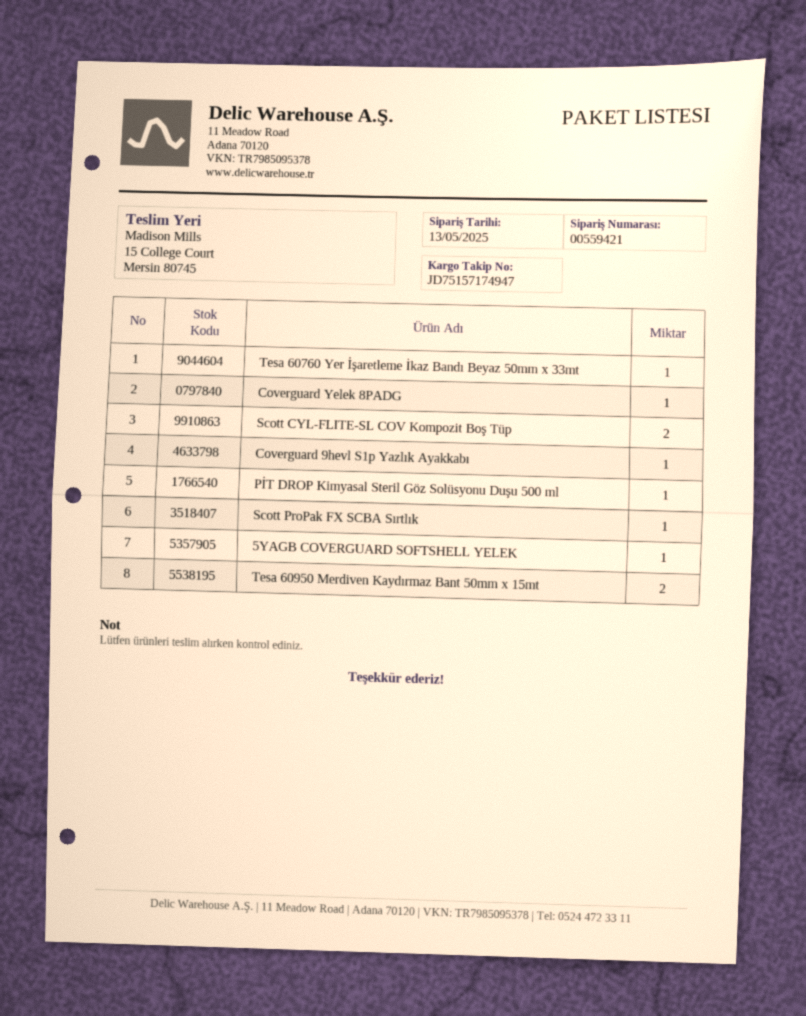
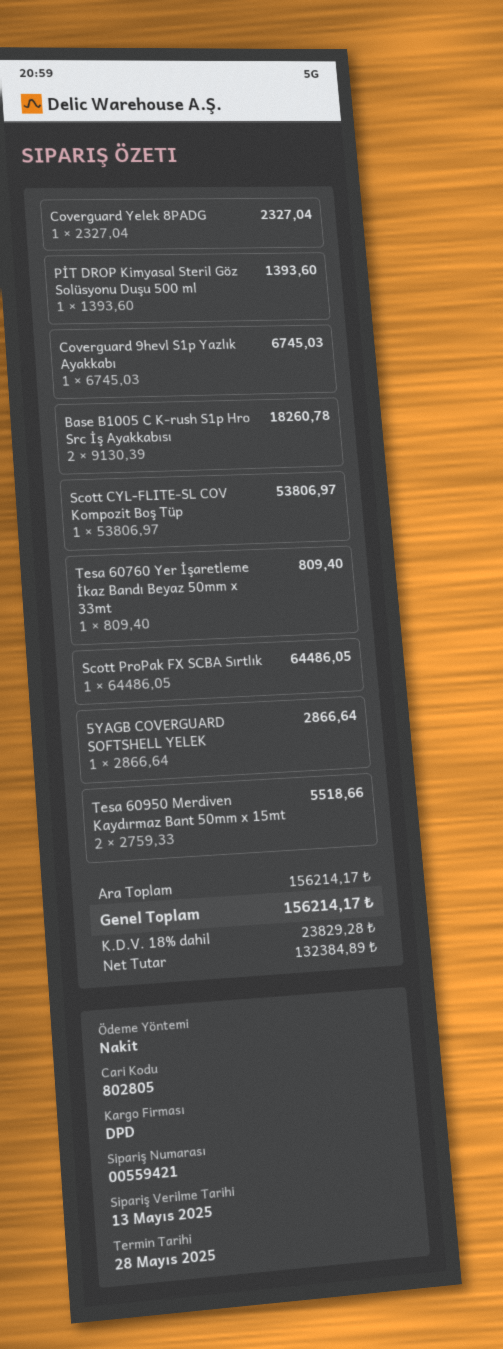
Scott CYL-FLITE-SL COV Kompozit Boş Tüp: 2 -> 1
Base B1005 C K-rush S1p Hro Src İş Ayakkabısı: none -> 2

